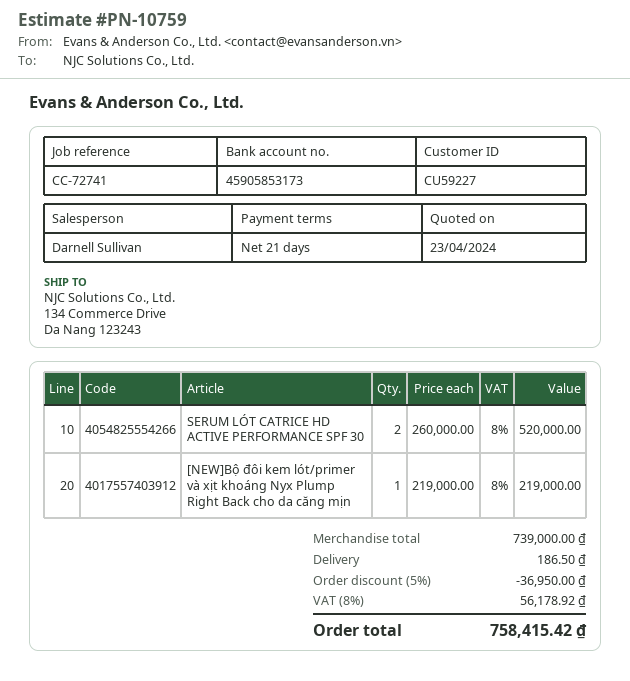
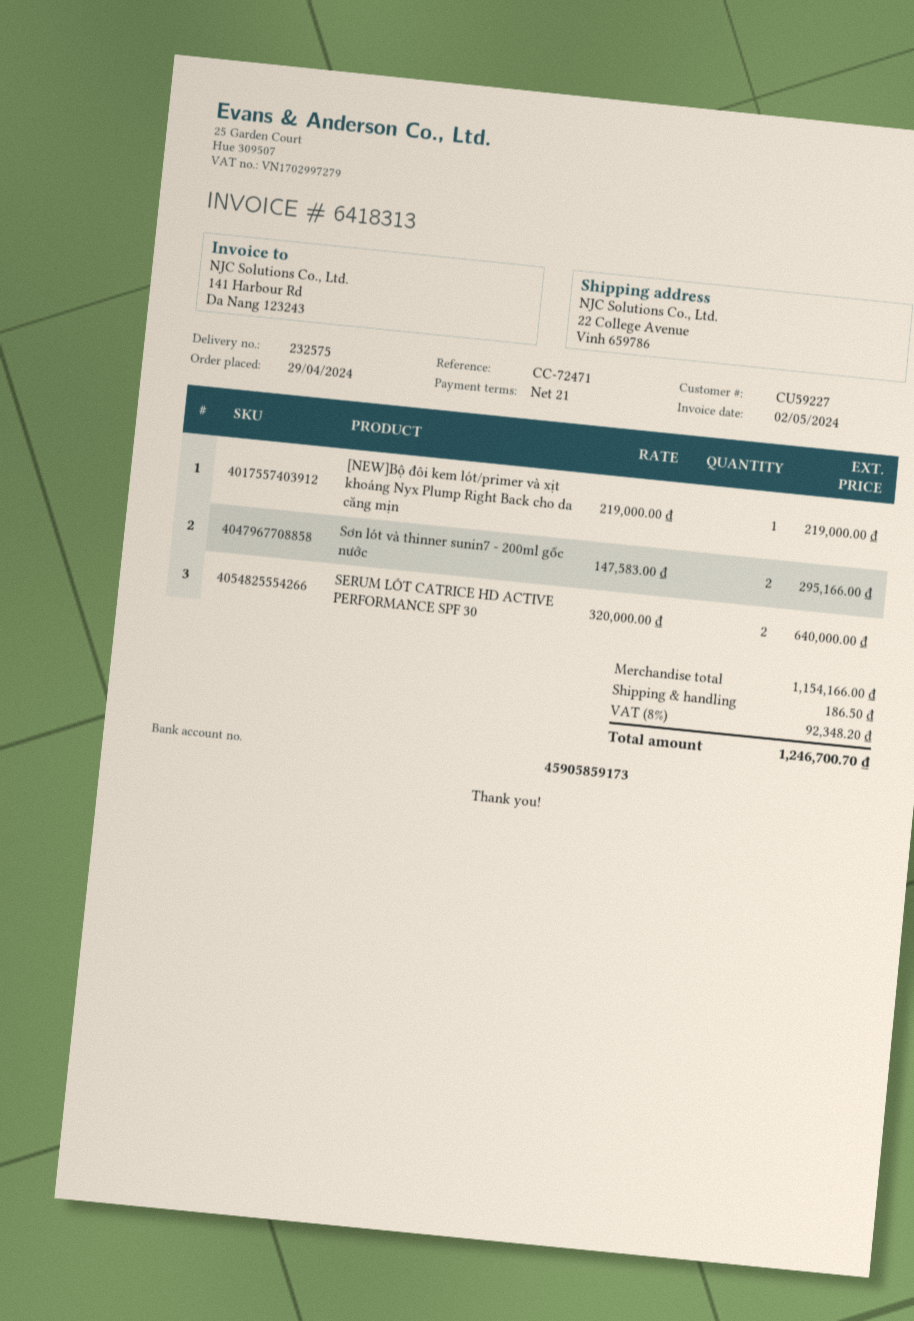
reference: CC-72741 -> CC-72471
bank account: 45905853173 -> 45905859173
ship to: 134 Commerce Drive, Da Nang 123243 -> 22 College Avenue, Vinh 659786
SERUM LÓT CATRICE HD ACTIVE PERFORMANCE SPF 30: 2 x 260000.00 = 520000.00 -> 2 x 320000.00 = 640000.00
Sơn lót và thinner sunin7 - 200ml gốc nước: none -> 2 x 147583.00 = 295166.00
subtotal: 739000.00 -> 1154166.00
discount: 5% = 36950.00 -> none
tax: 8% = 56178.92 -> 8% = 92348.20
total: 758415.42 -> 1246700.70

